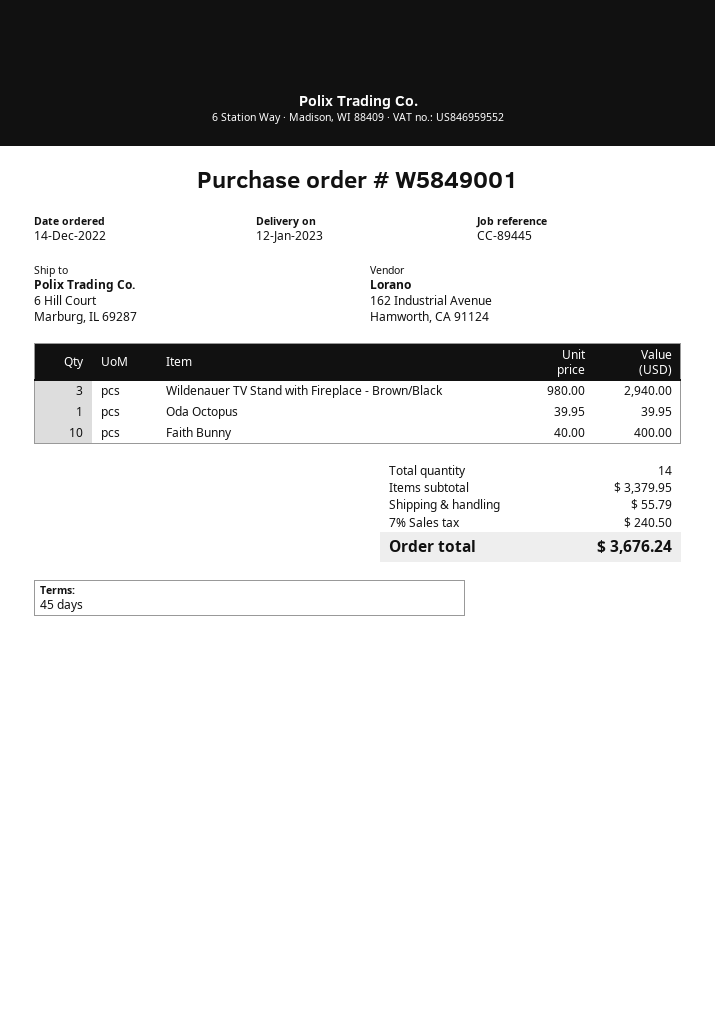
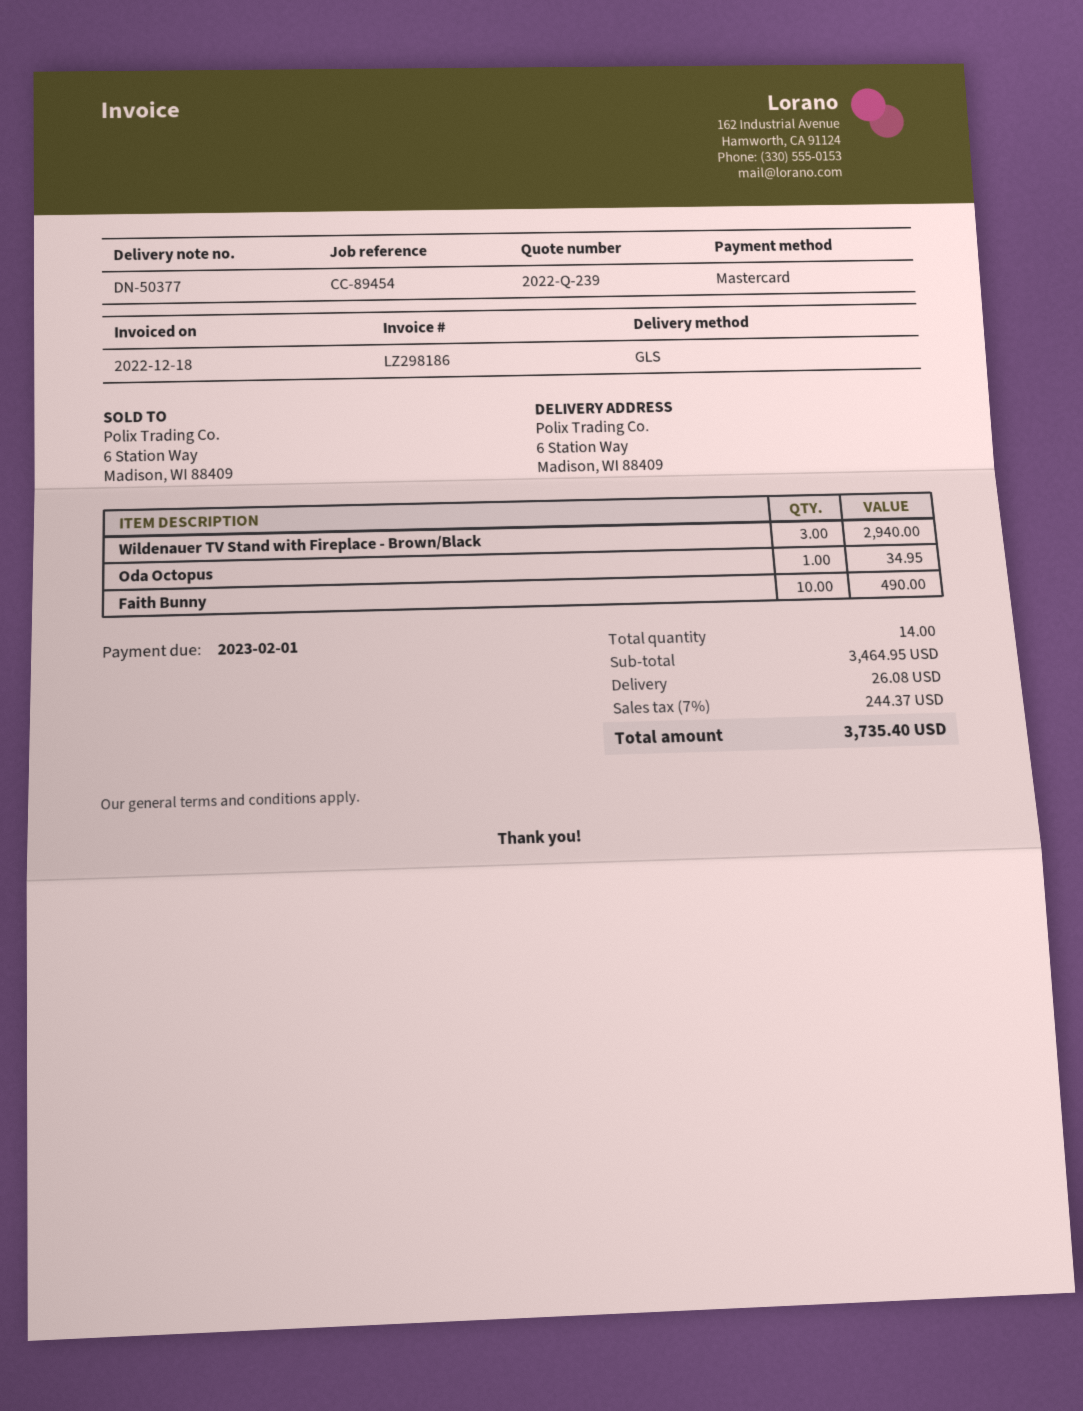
reference: CC-89445 -> CC-89454
ship to: 6 Hill Court, Marburg, IL 69287 -> 6 Station Way, Madison, WI 88409
Oda Octopus: 1 for 39.95 -> 1 for 34.95
Faith Bunny: 10 for 400.00 -> 10 for 490.00
subtotal: 3379.95 -> 3464.95
shipping: 55.79 -> 26.08
tax: 7% = 240.50 -> 7% = 244.37
total: 3676.24 -> 3735.40

